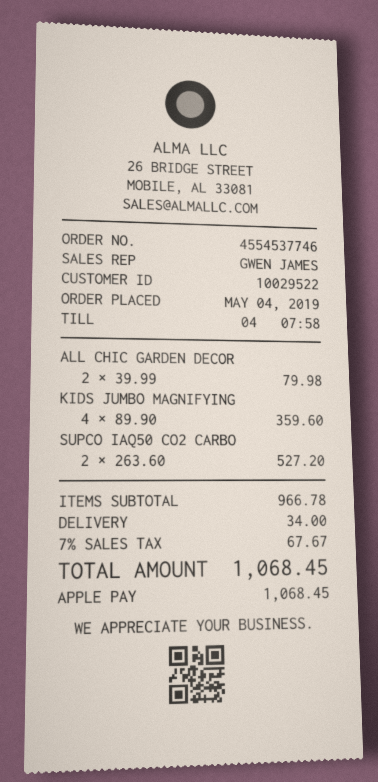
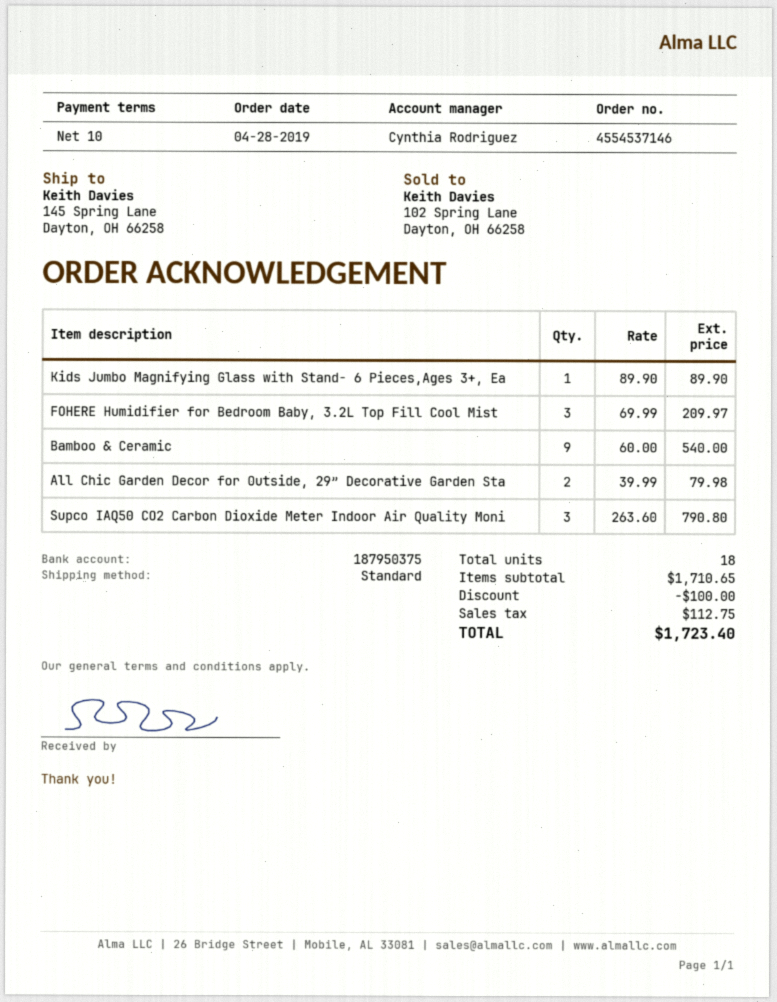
order number: 4554537746 -> 4554537146
order date: 2019-05-04 -> 2019-04-28
sales rep: GWEN JAMES -> Cynthia Rodriguez
KIDS JUMBO MAGNIFYING: 4 x 89.90 = 359.60 -> 1 x 89.90 = 89.90
SUPCO IAQ50 CO2 CARBO: 2 x 263.60 = 527.20 -> 3 x 263.60 = 790.80
FOHERE Humidifier for Bedroom Baby, 3.2L Top Fill Cool Mist: none -> 3 x 69.99 = 209.97
Bamboo & Ceramic: none -> 9 x 60.00 = 540.00
subtotal: 966.78 -> 1710.65
discount: none -> 100.00
shipping: 34.00 -> none
tax: 67.67 -> 112.75
total: 1068.45 -> 1723.40

